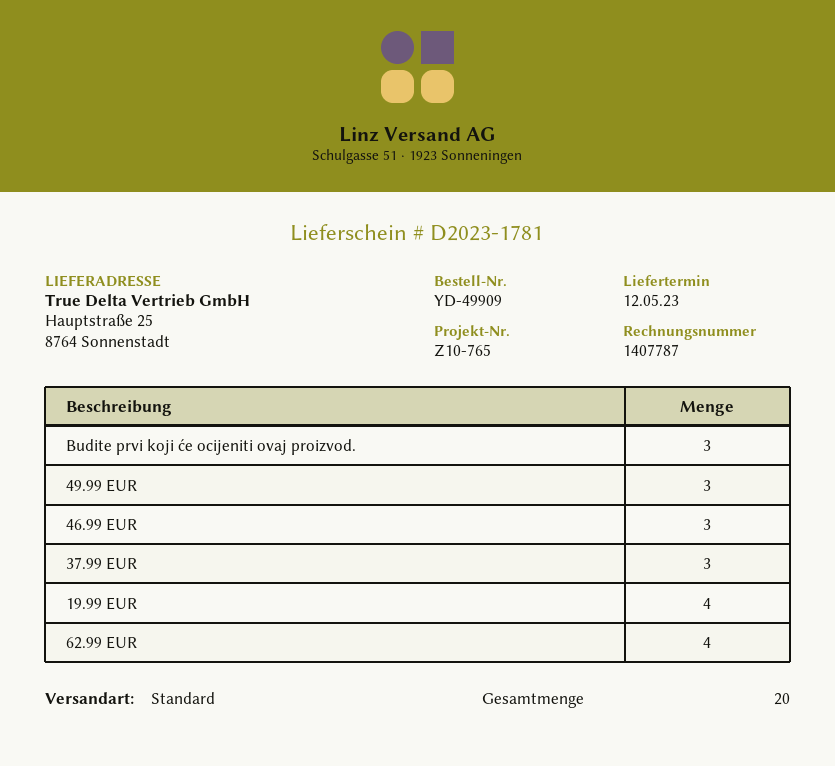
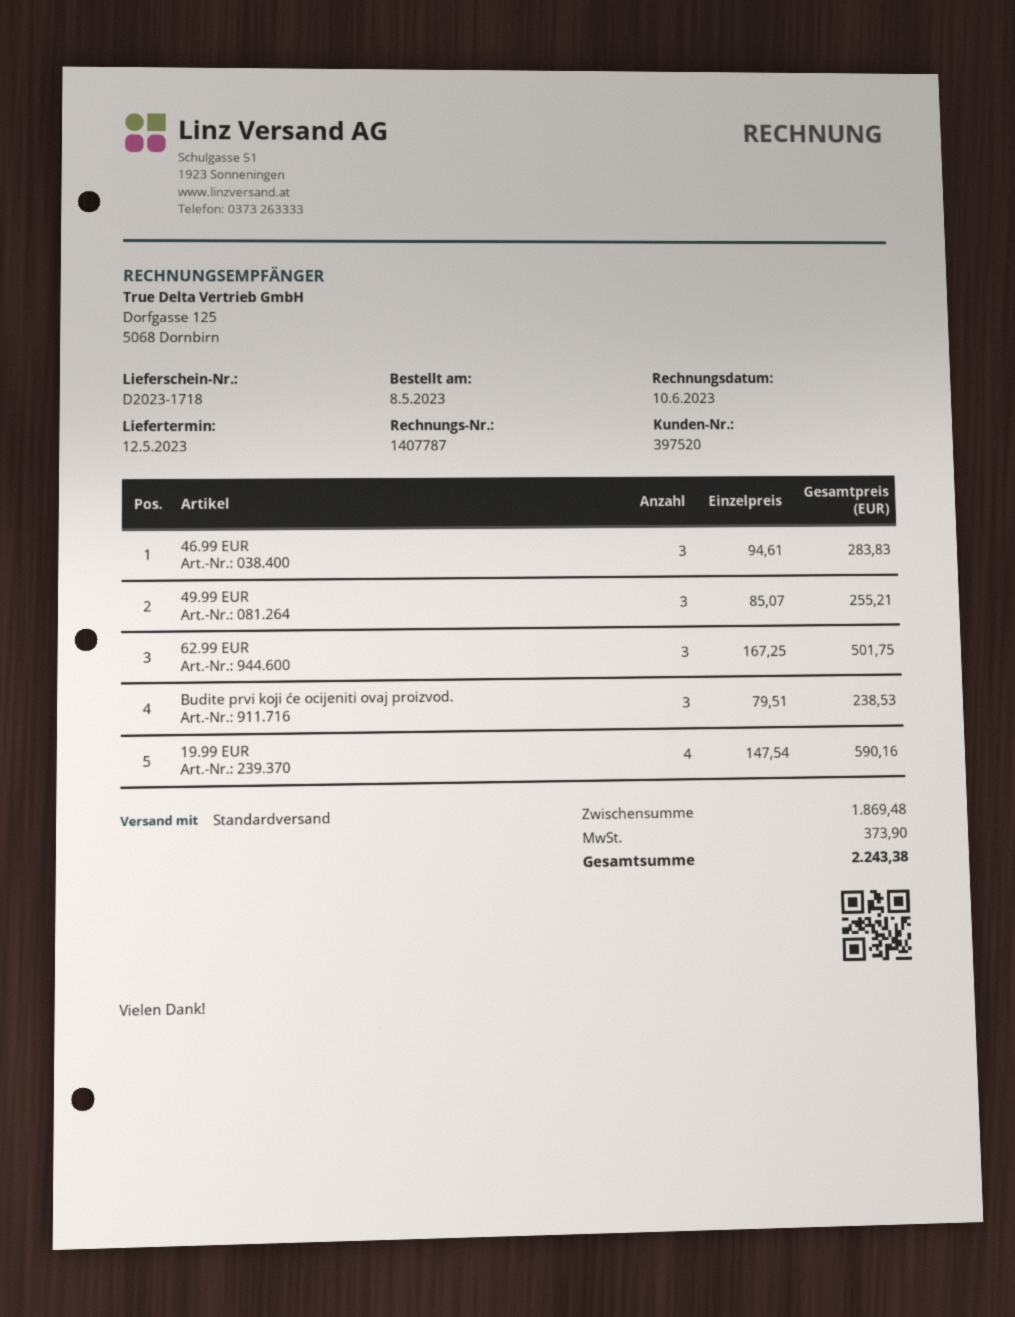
delivery note number: D2023-1781 -> D2023-1718
37.99 EUR: 3 -> none
62.99 EUR: 4 -> 3

